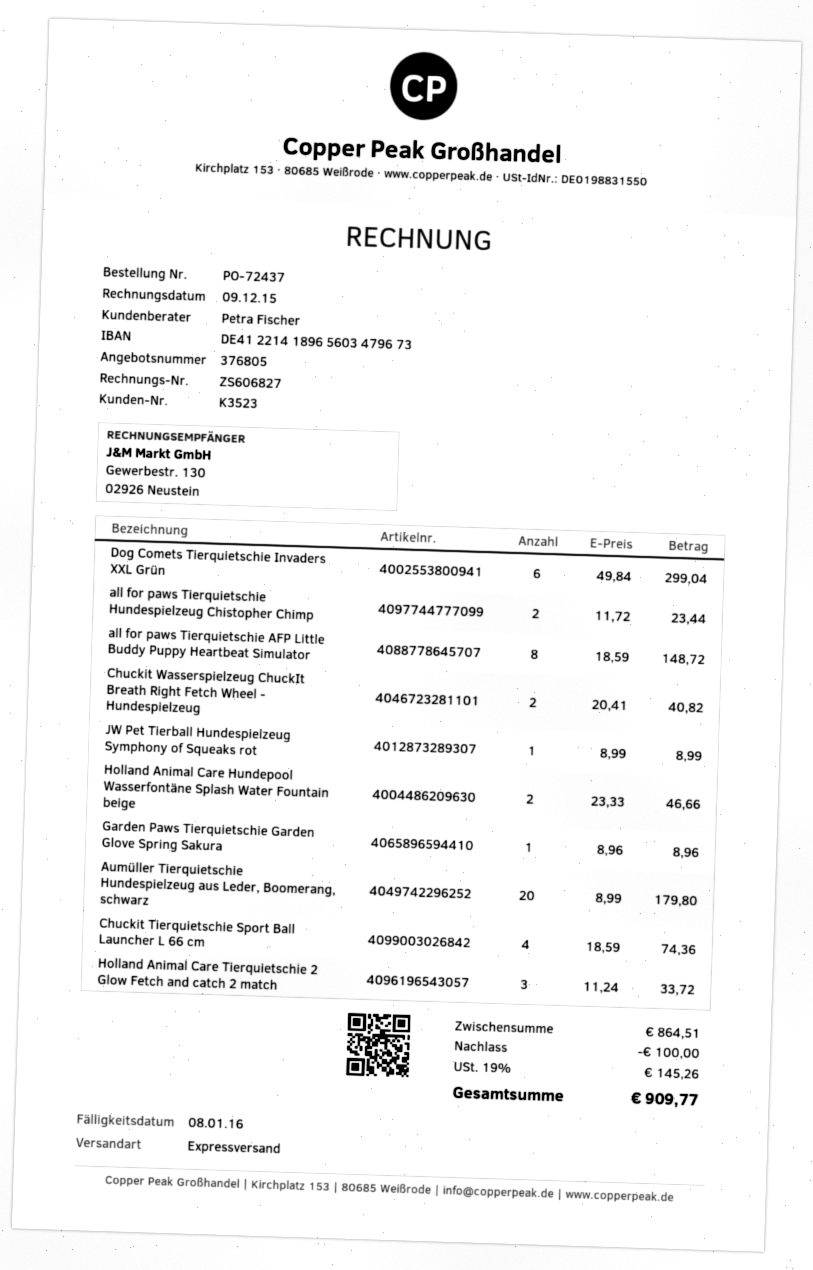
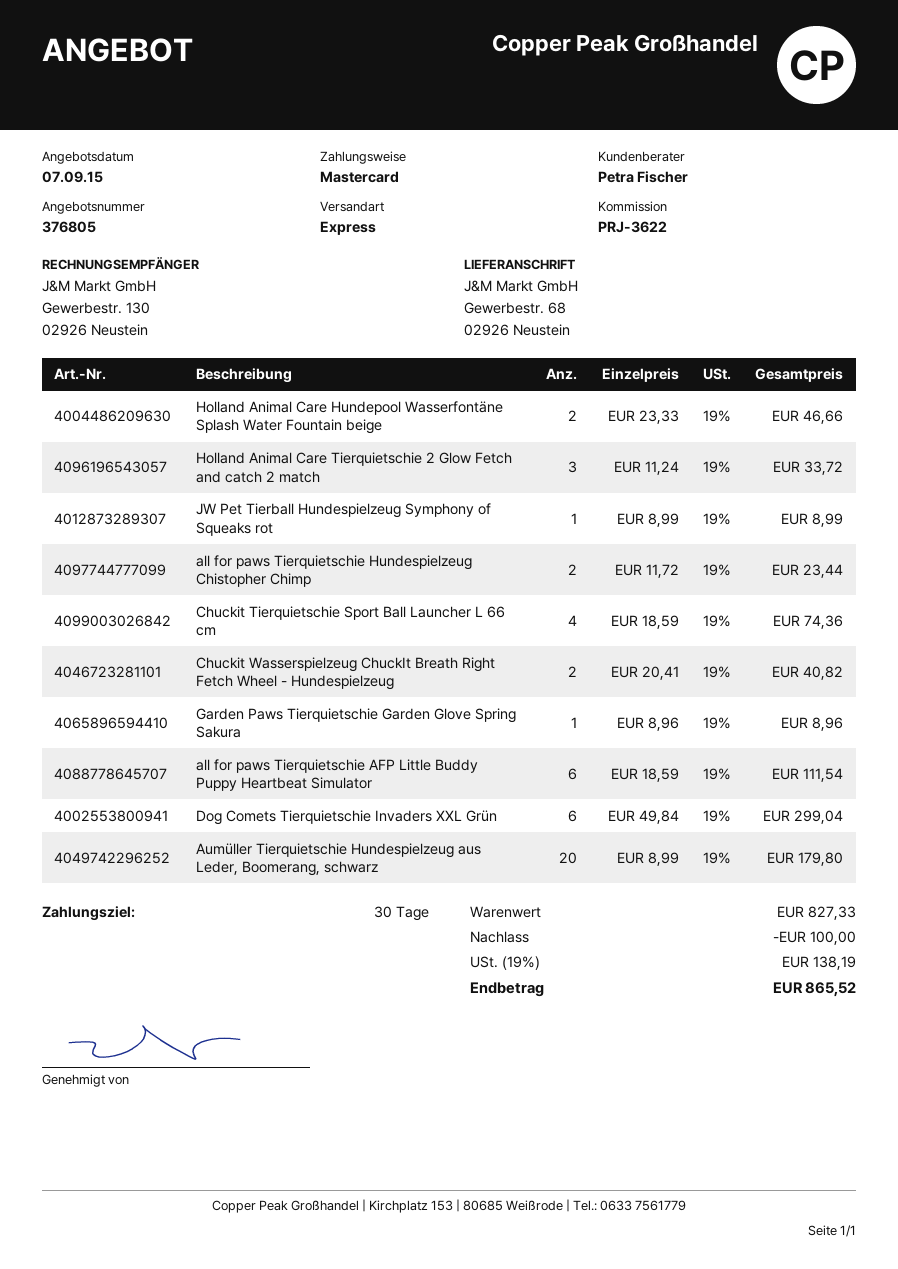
all for paws Tierquietschie AFP Little Buddy Puppy Heartbeat Simulator: 8 x 18.59 = 148.72 -> 6 x 18.59 = 111.54
subtotal: 864.51 -> 827.33
tax: 19% = 145.26 -> 19% = 138.19
total: 909.77 -> 865.52

